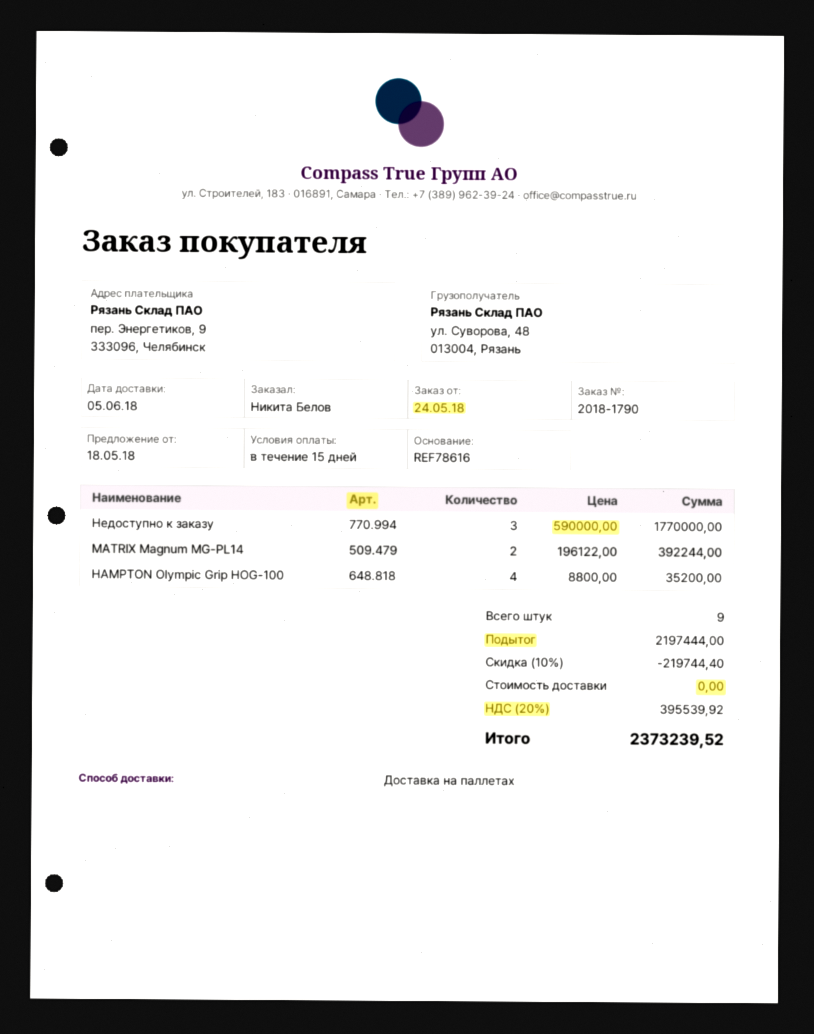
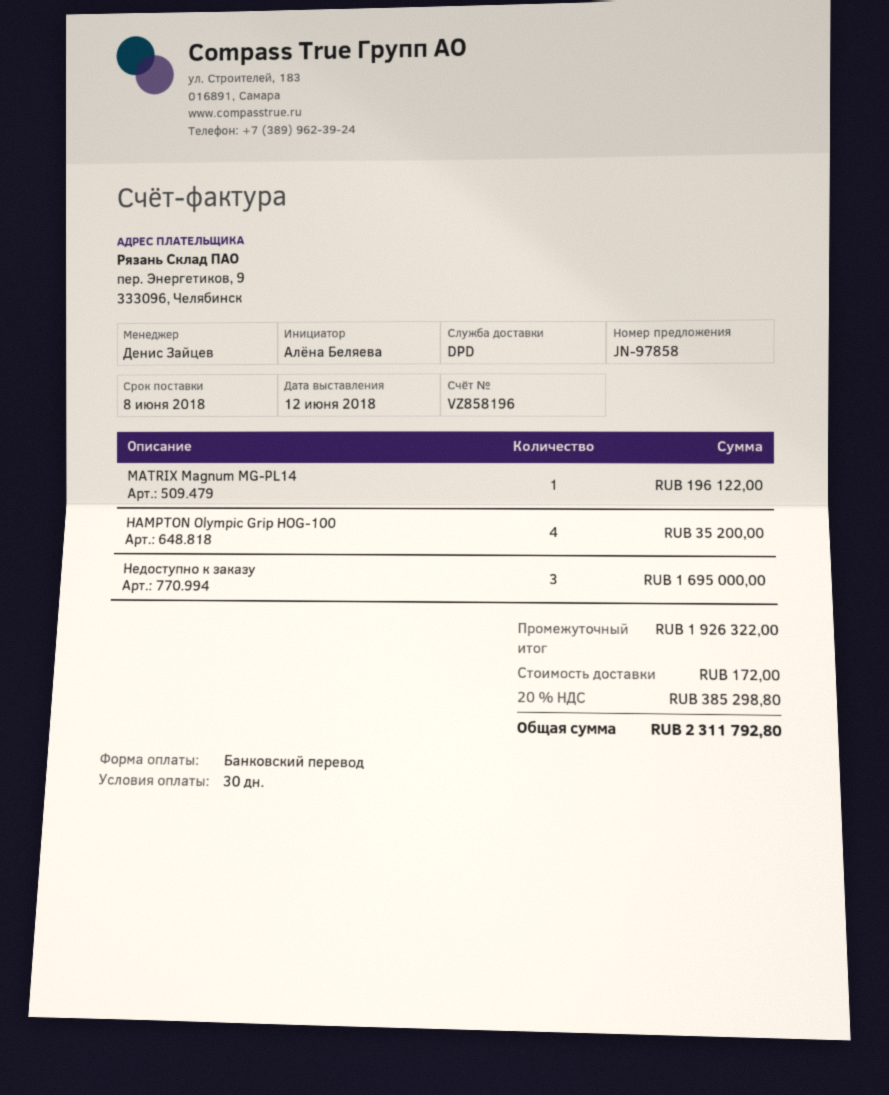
delivery date: 2018-06-05 -> 2018-06-08
payment terms: 15 days -> 30 days
ordered by: Никита Белов -> Алёна Беляева
shipping method: pallet freight -> DPD
Недоступно к заказу: 3 for 1770000.00 -> 3 for 1695000.00
MATRIX Magnum MG-PL14: 2 for 392244.00 -> 1 for 196122.00
subtotal: 2197444.00 -> 1926322.00
discount: 10% = 219744.40 -> none
shipping: 0.00 -> 172.00
tax: 20% = 395539.92 -> 20% = 385298.80
total: 2373239.52 -> 2311792.80

